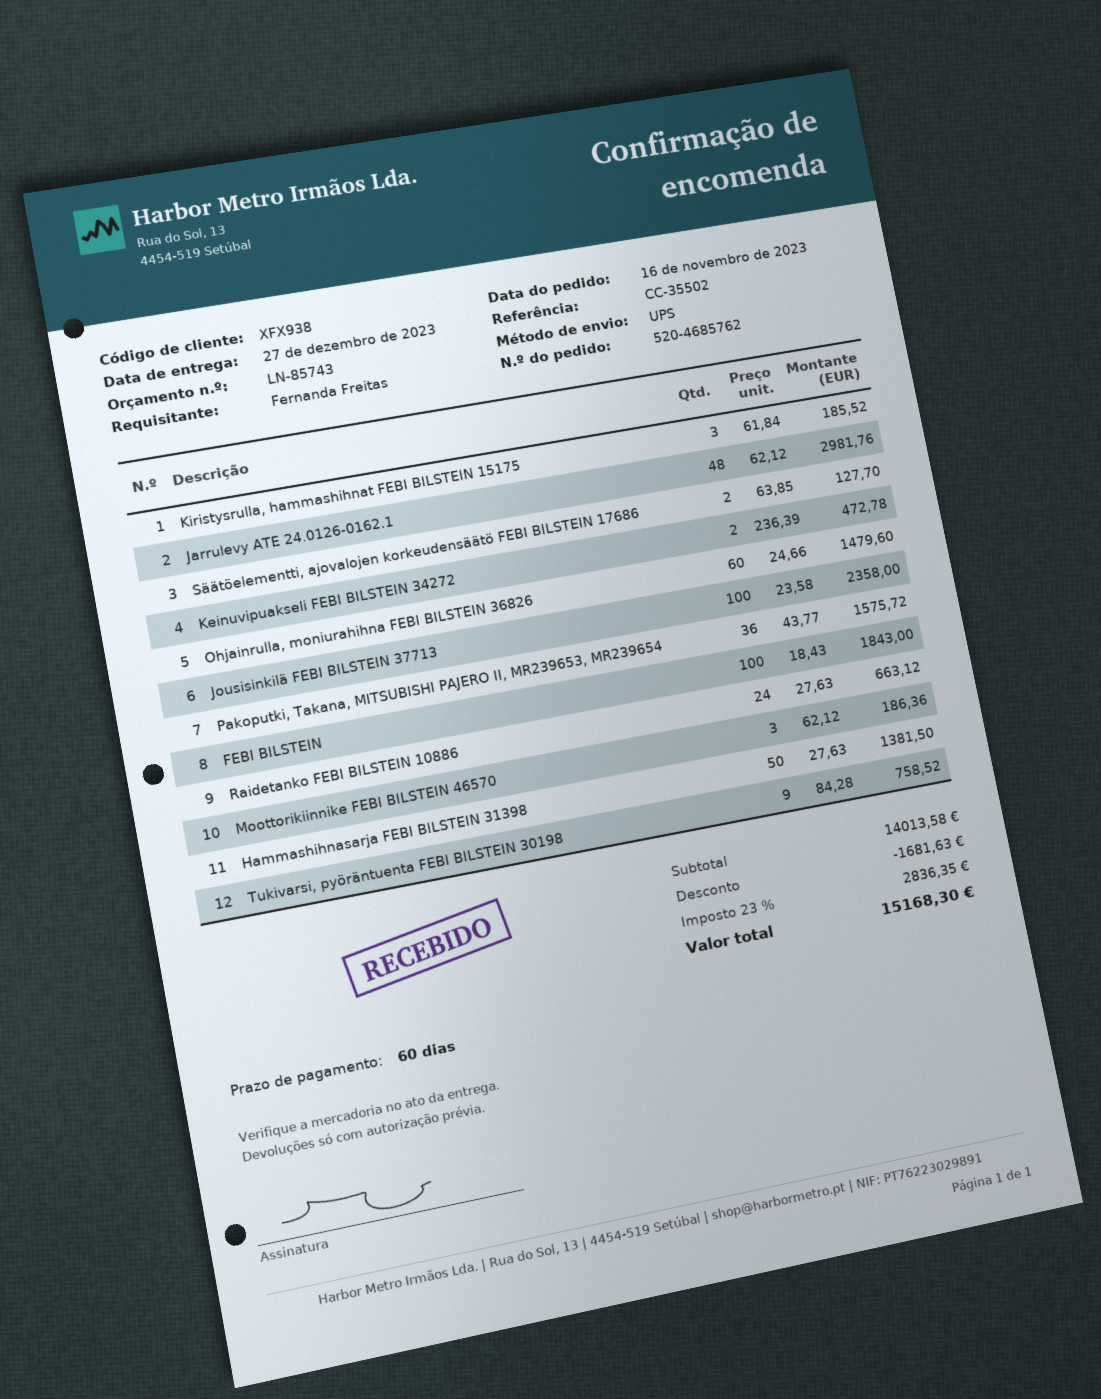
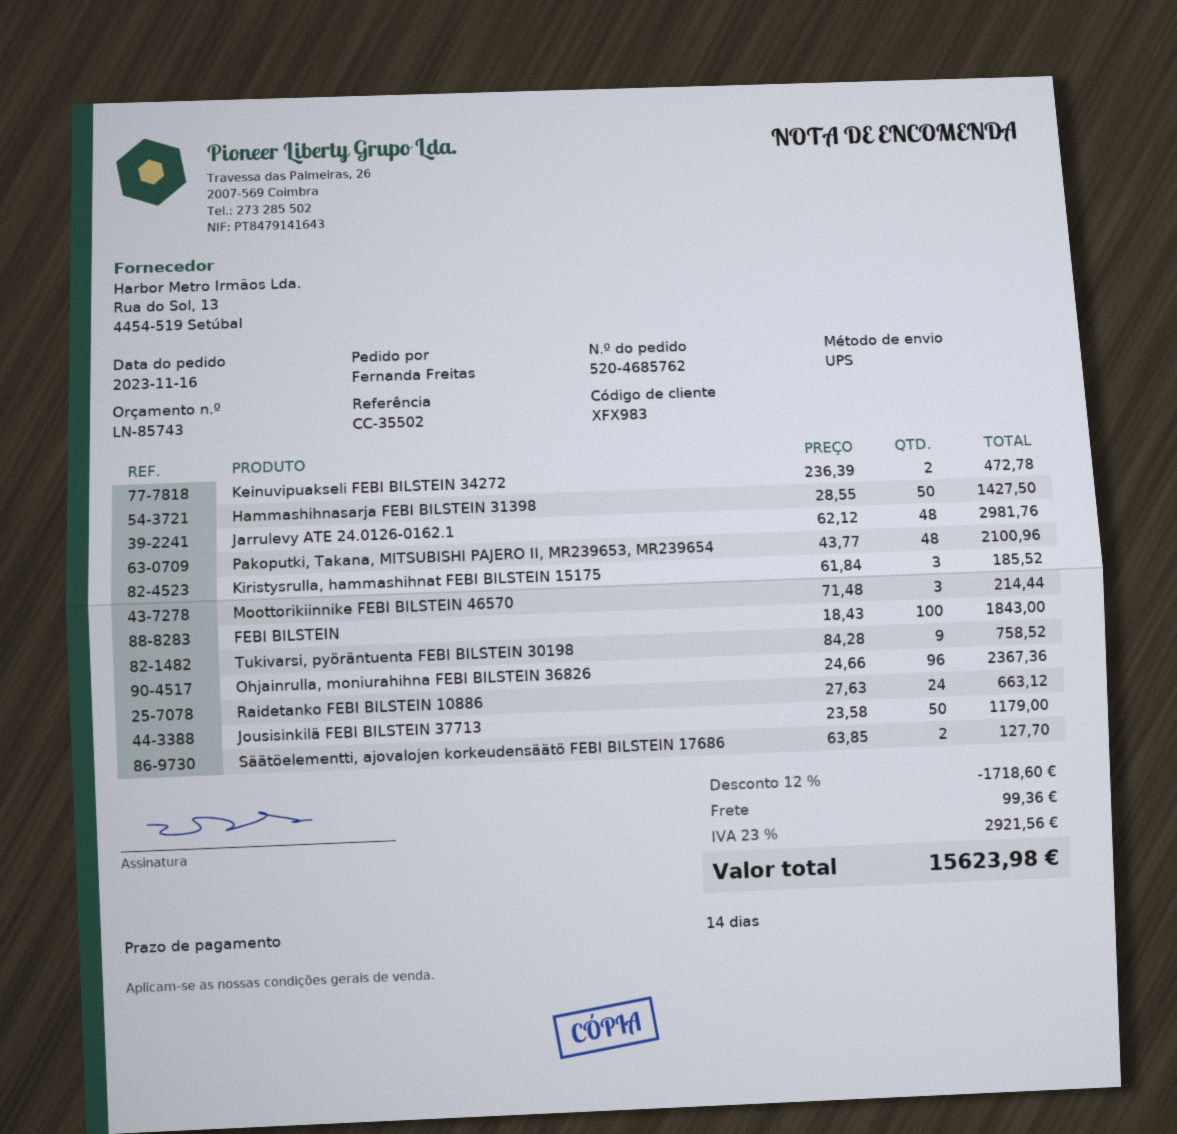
payment terms: 60 days -> 14 days
customer number: XFX938 -> XFX983
Ohjainrulla, moniurahihna FEBI BILSTEIN 36826: 60 x 24.66 = 1479.60 -> 96 x 24.66 = 2367.36
Jousisinkilä FEBI BILSTEIN 37713: 100 x 23.58 = 2358.00 -> 50 x 23.58 = 1179.00
Pakoputki, Takana, MITSUBISHI PAJERO II, MR239653, MR239654: 36 x 43.77 = 1575.72 -> 48 x 43.77 = 2100.96
Moottorikiinnike FEBI BILSTEIN 46570: 3 x 62.12 = 186.36 -> 3 x 71.48 = 214.44
Hammashihnasarja FEBI BILSTEIN 31398: 50 x 27.63 = 1381.50 -> 50 x 28.55 = 1427.50
discount: 1681.63 -> 1718.60
shipping: none -> 99.36
tax: 23% = 2836.35 -> 23% = 2921.56
total: 15168.30 -> 15623.98

